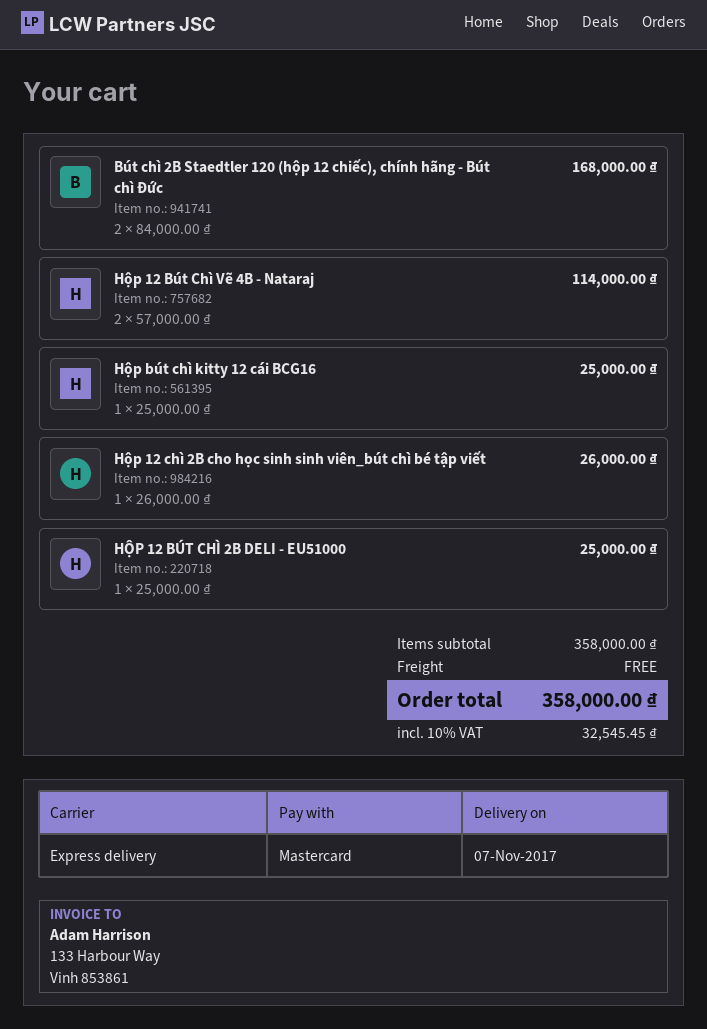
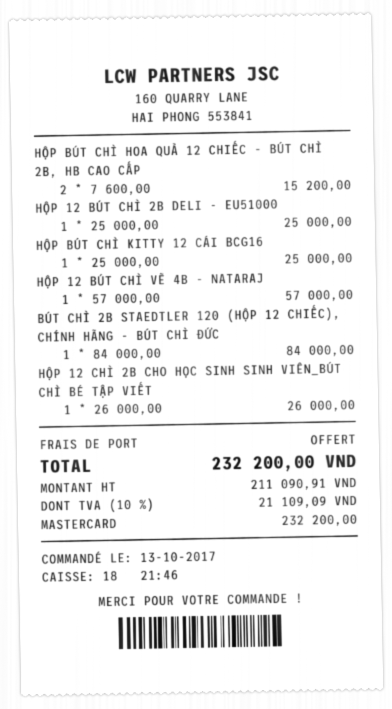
Bút chì 2B Staedtler 120 (hộp 12 chiếc), chính hãng - Bút chì Đức: 2 x 84000.00 = 168000.00 -> 1 x 84000.00 = 84000.00
Hộp 12 Bút Chì Vẽ 4B - Nataraj: 2 x 57000.00 = 114000.00 -> 1 x 57000.00 = 57000.00
HỘP BÚT CHÌ HOA QUẢ 12 CHIẾC - BÚT CHÌ 2B, HB CAO CẤP: none -> 2 x 7600.00 = 15200.00
tax: 10% = 32545.45 -> 10% = 21109.09
total: 358000.00 -> 232200.00

